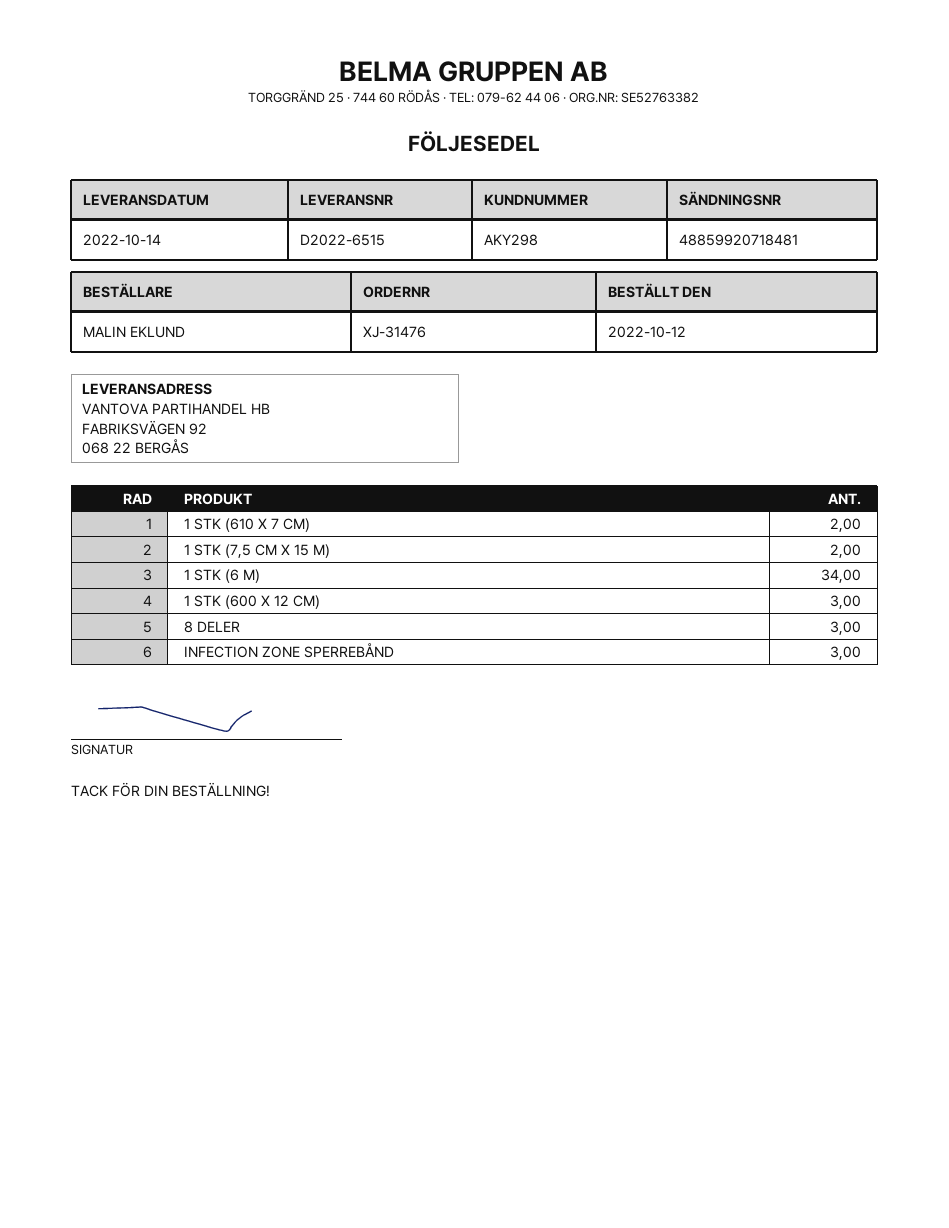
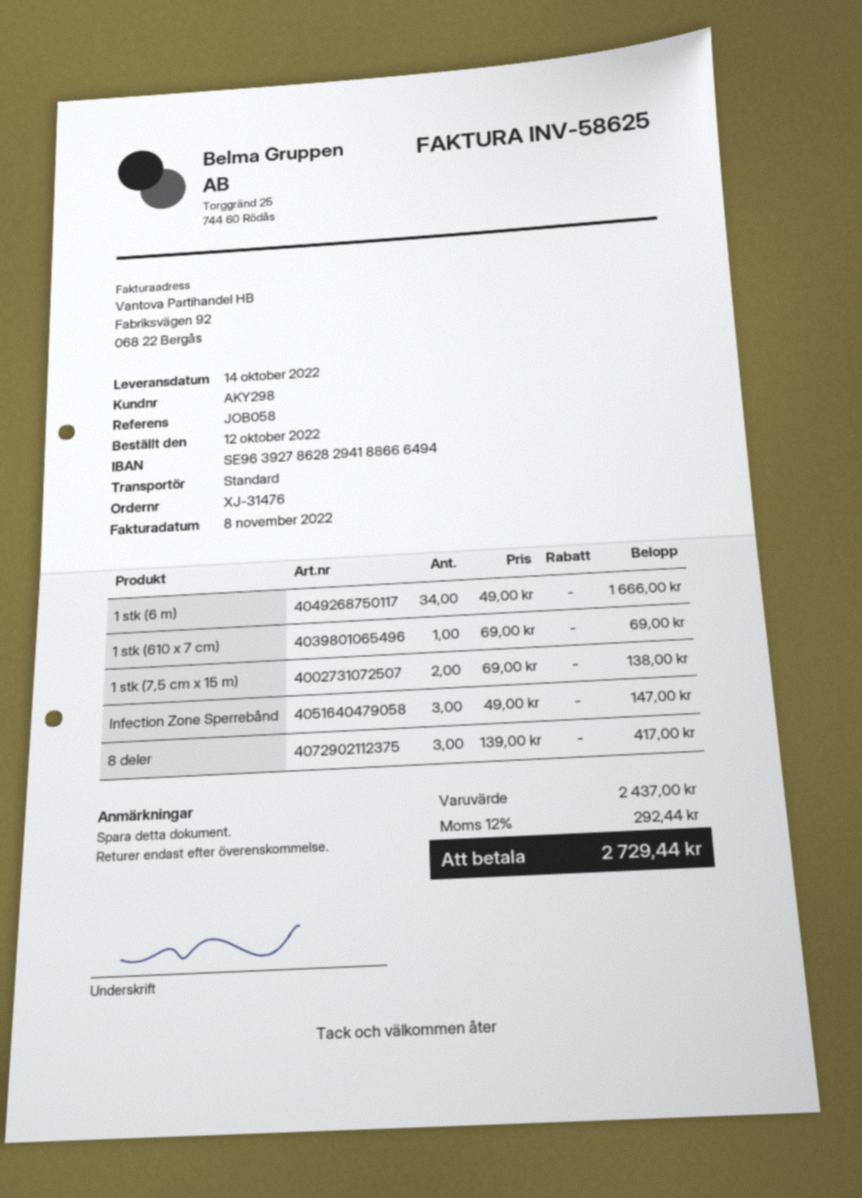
1 STK (610 X 7 CM): 2 -> 1
1 STK (600 X 12 CM): 3 -> none

